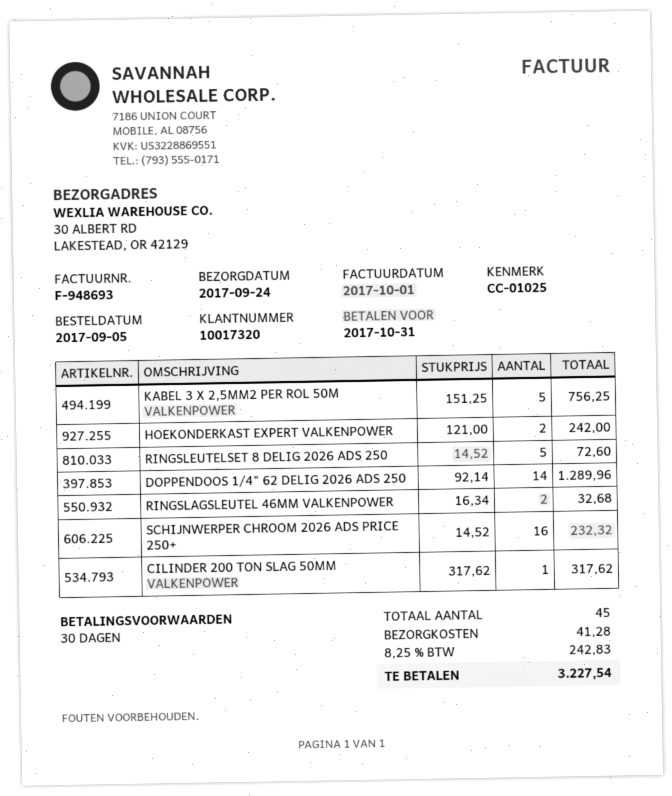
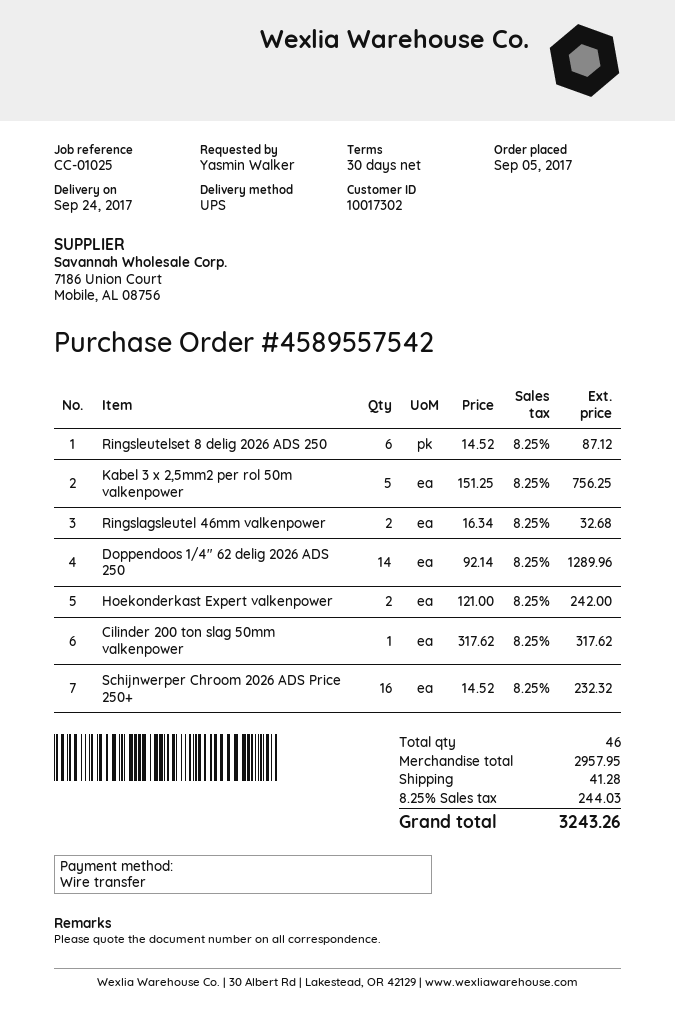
customer number: 10017320 -> 10017302
RINGSLEUTELSET 8 DELIG 2026 ADS 250: 5 x 14.52 = 72.60 -> 6 x 14.52 = 87.12
total quantity: 45 -> 46
tax: 8.25% = 242.83 -> 8.25% = 244.03
total: 3227.54 -> 3243.26

